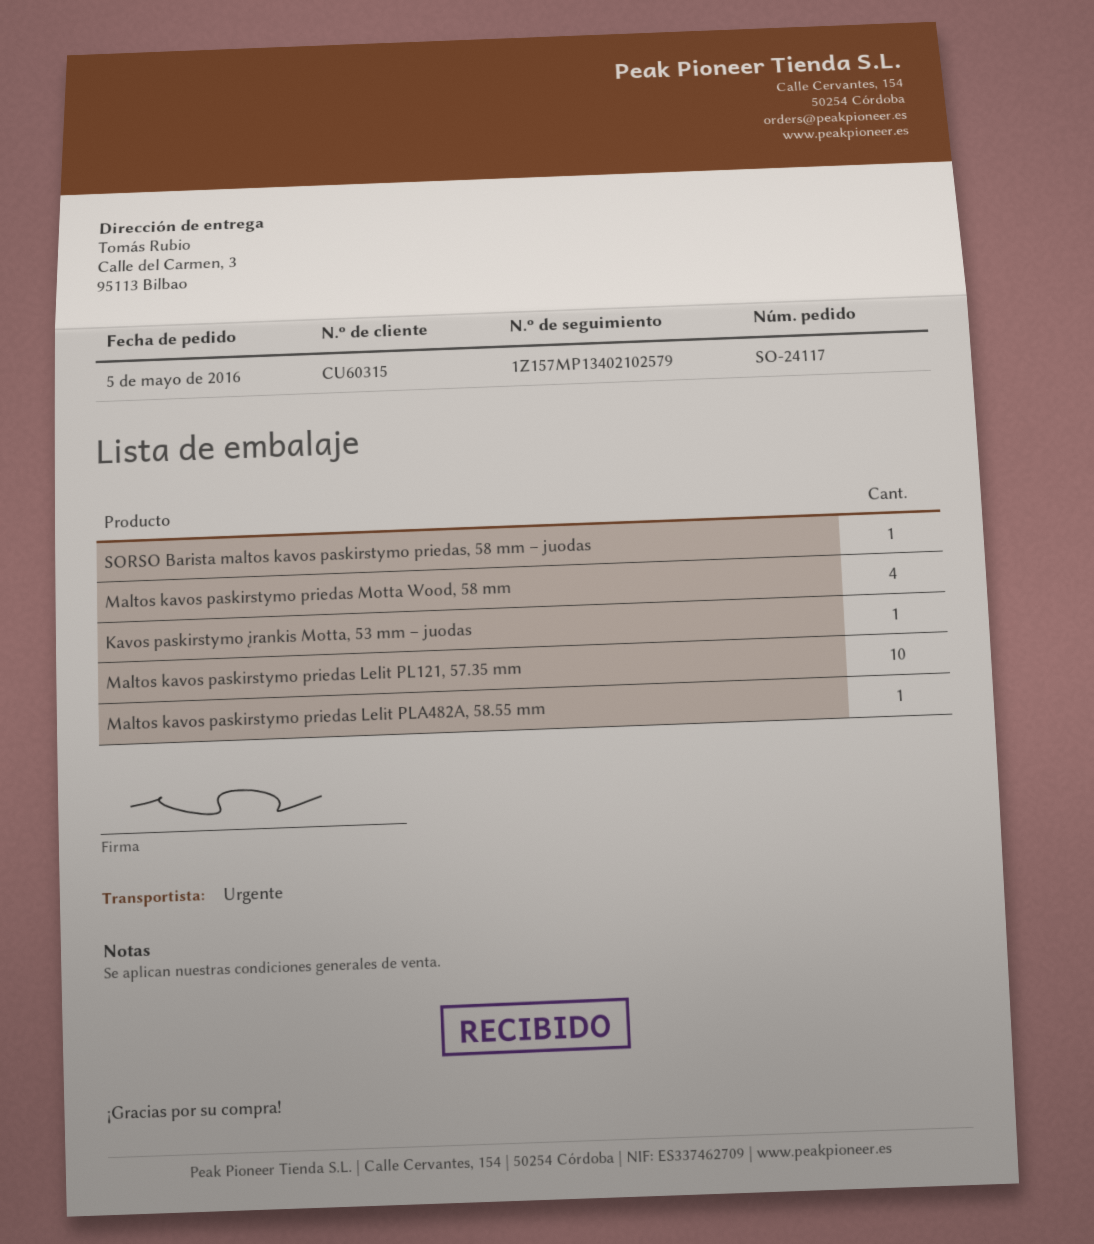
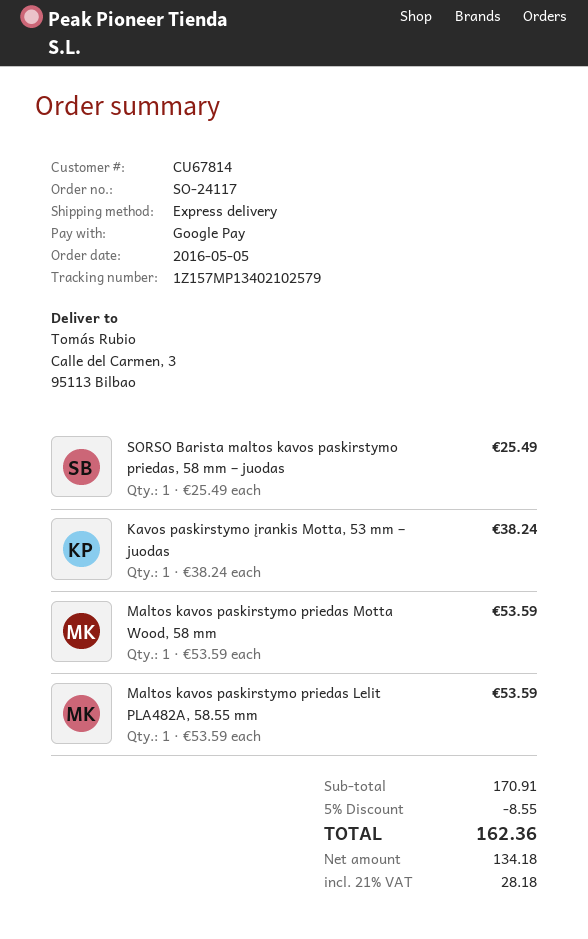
customer number: CU60315 -> CU67814
Maltos kavos paskirstymo priedas Motta Wood, 58 mm: 4 -> 1
Maltos kavos paskirstymo priedas Lelit PL121, 57.35 mm: 10 -> none

